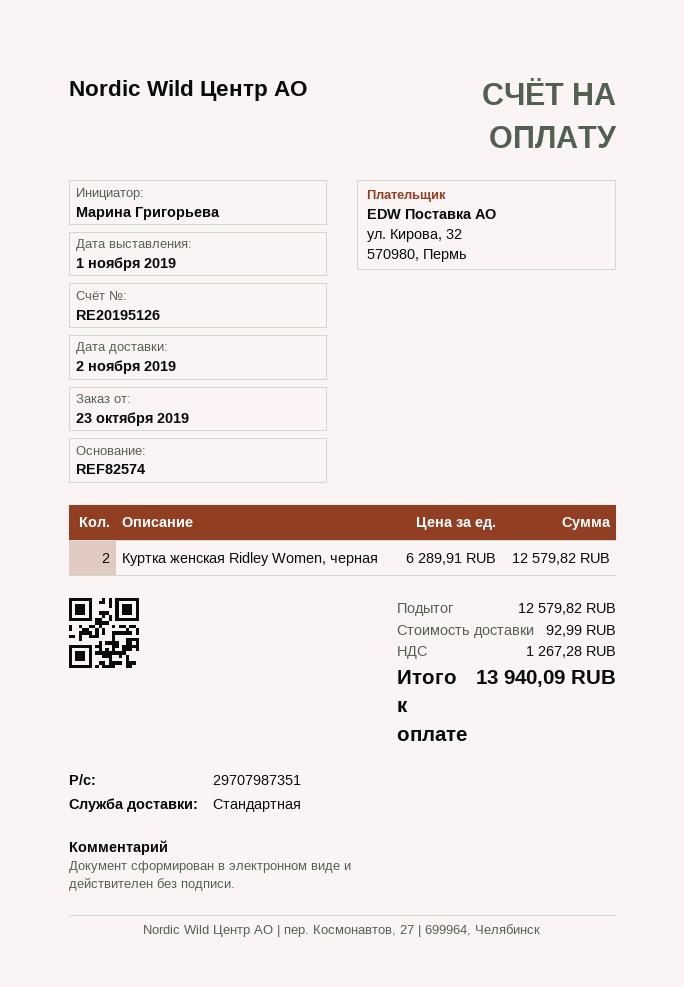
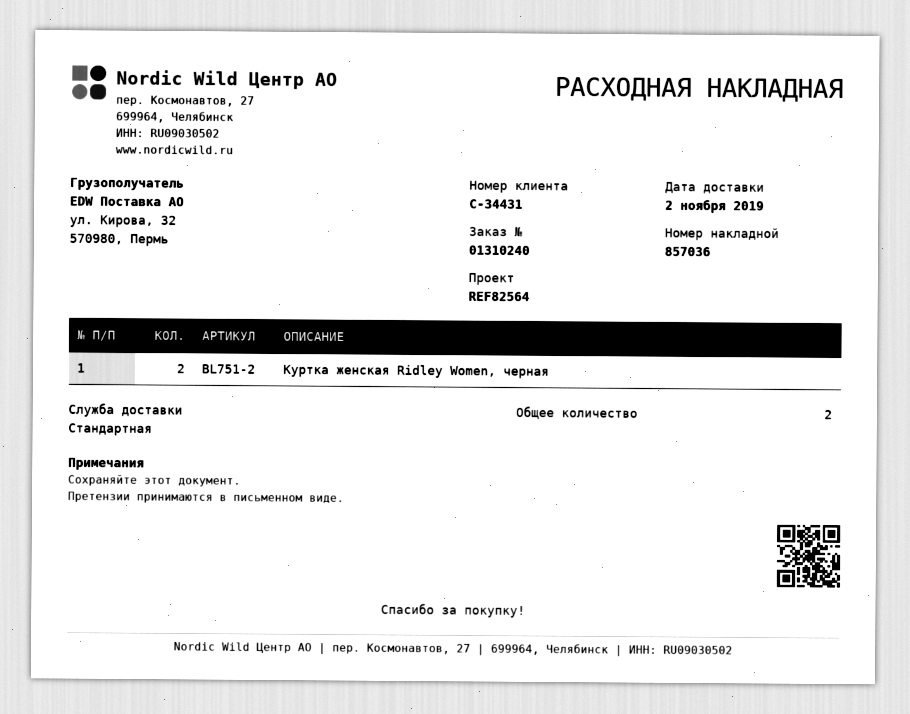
reference: REF82574 -> REF82564

